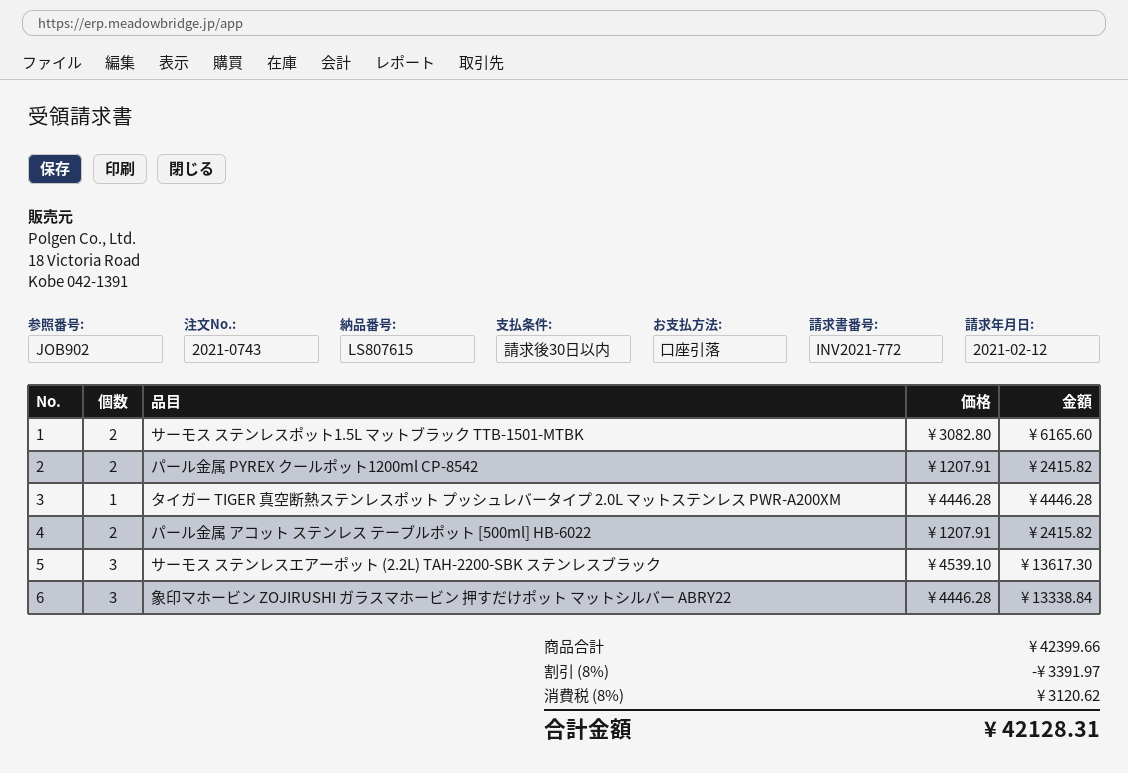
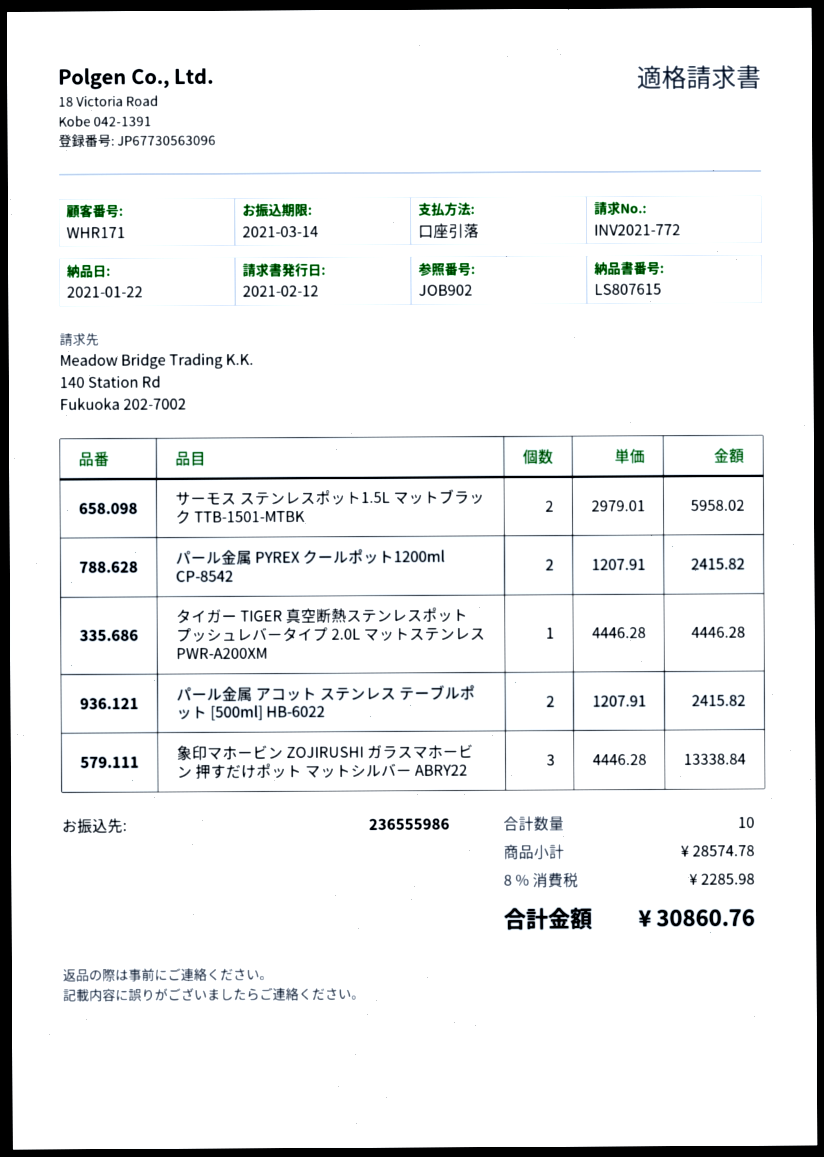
サーモス ステンレスポット1.5L マットブラック TTB-1501-MTBK: 2 x 3082.80 = 6165.60 -> 2 x 2979.01 = 5958.02
サーモス ステンレスエアーポット (2.2L) TAH-2200-SBK ステンレスブラック: 3 x 4539.10 = 13617.30 -> none
subtotal: 42399.66 -> 28574.78
discount: 8% = 3391.97 -> none
tax: 8% = 3120.62 -> 8% = 2285.98
total: 42128.31 -> 30860.76

